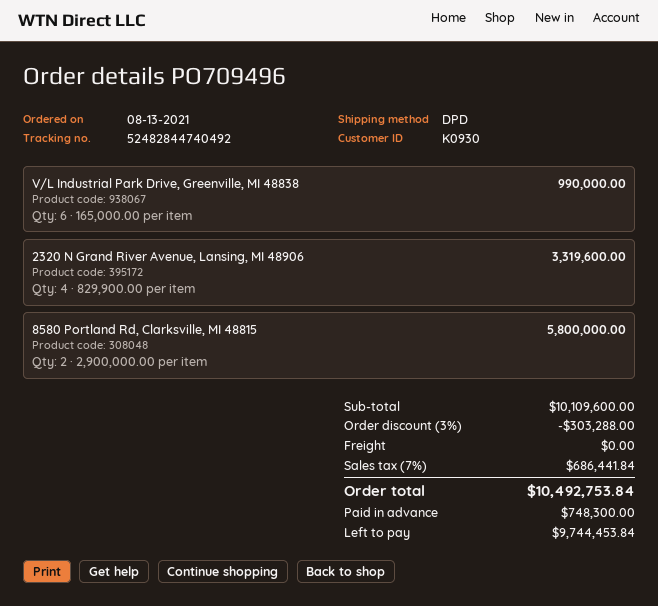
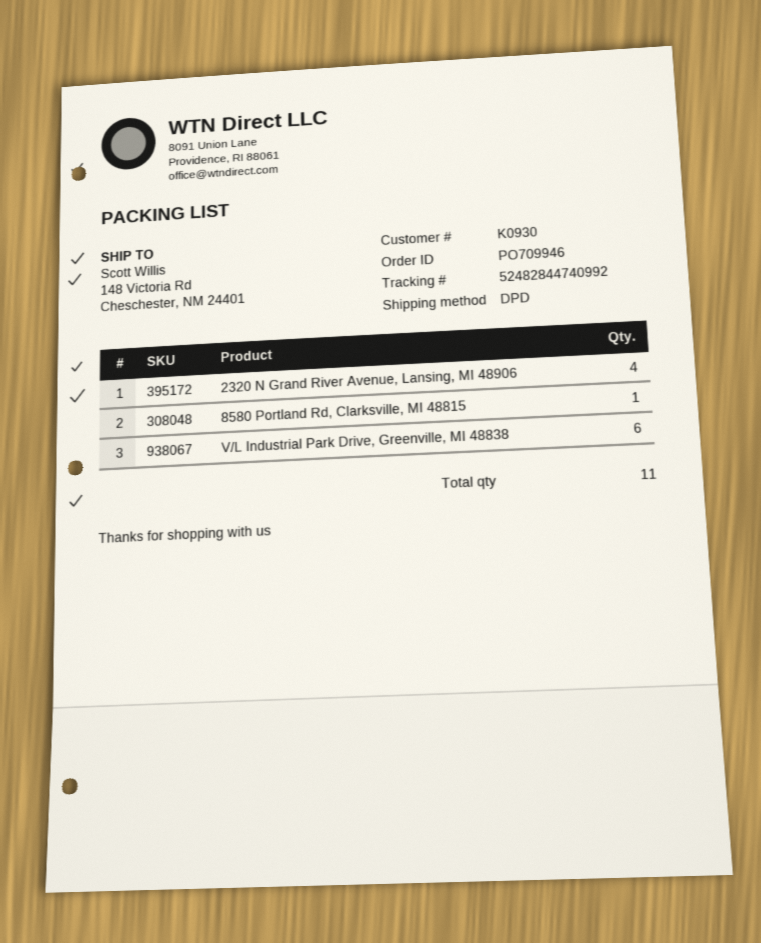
order number: PO709496 -> PO709946
tracking number: 52482844740492 -> 52482844740992
8580 Portland Rd, Clarksville, MI 48815: 2 -> 1

